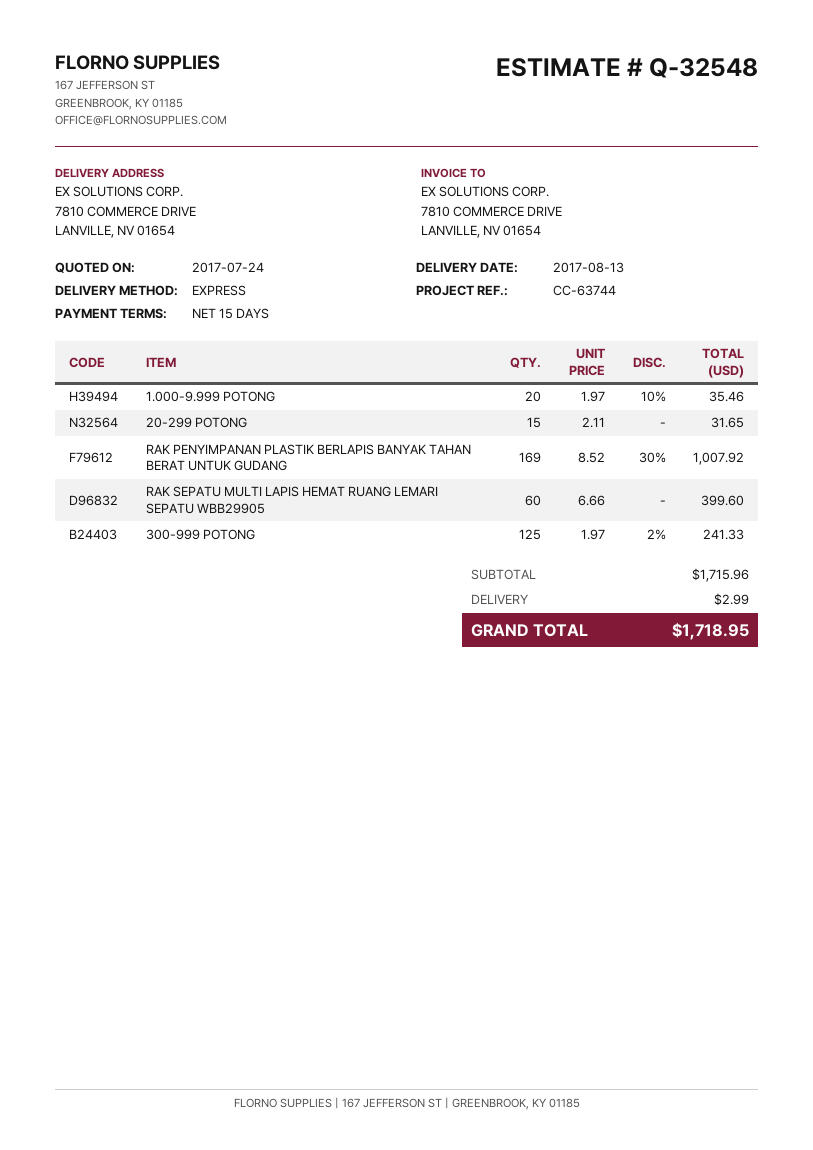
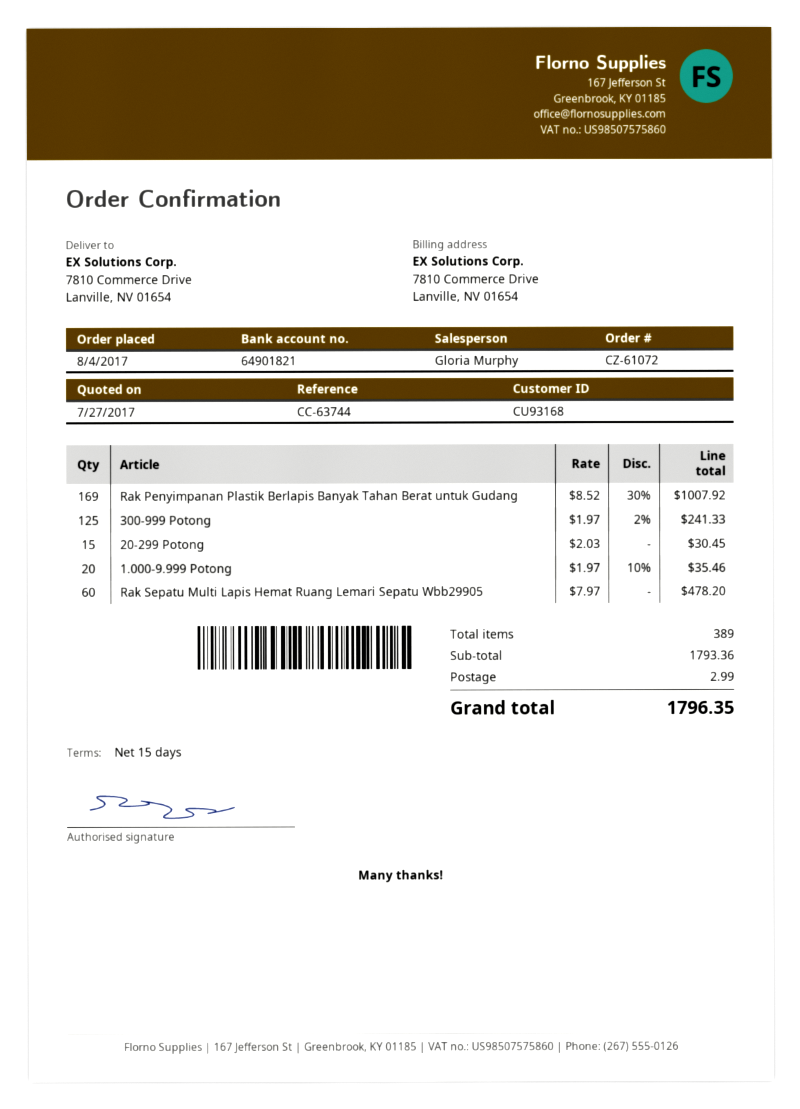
quote date: 2017-07-24 -> 2017-07-27
20-299 POTONG: 15 x 2.11 = 31.65 -> 15 x 2.03 = 30.45
RAK SEPATU MULTI LAPIS HEMAT RUANG LEMARI SEPATU WBB29905: 60 x 6.66 = 399.60 -> 60 x 7.97 = 478.20
subtotal: 1715.96 -> 1793.36
total: 1718.95 -> 1796.35

